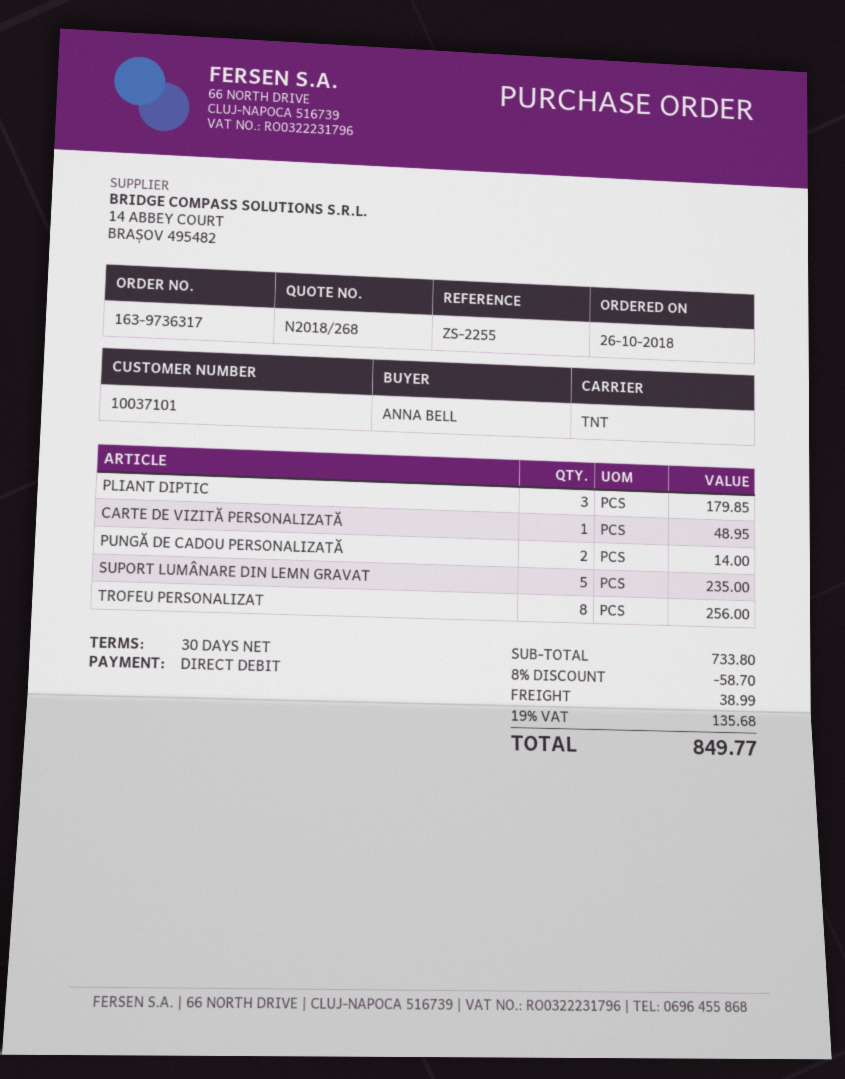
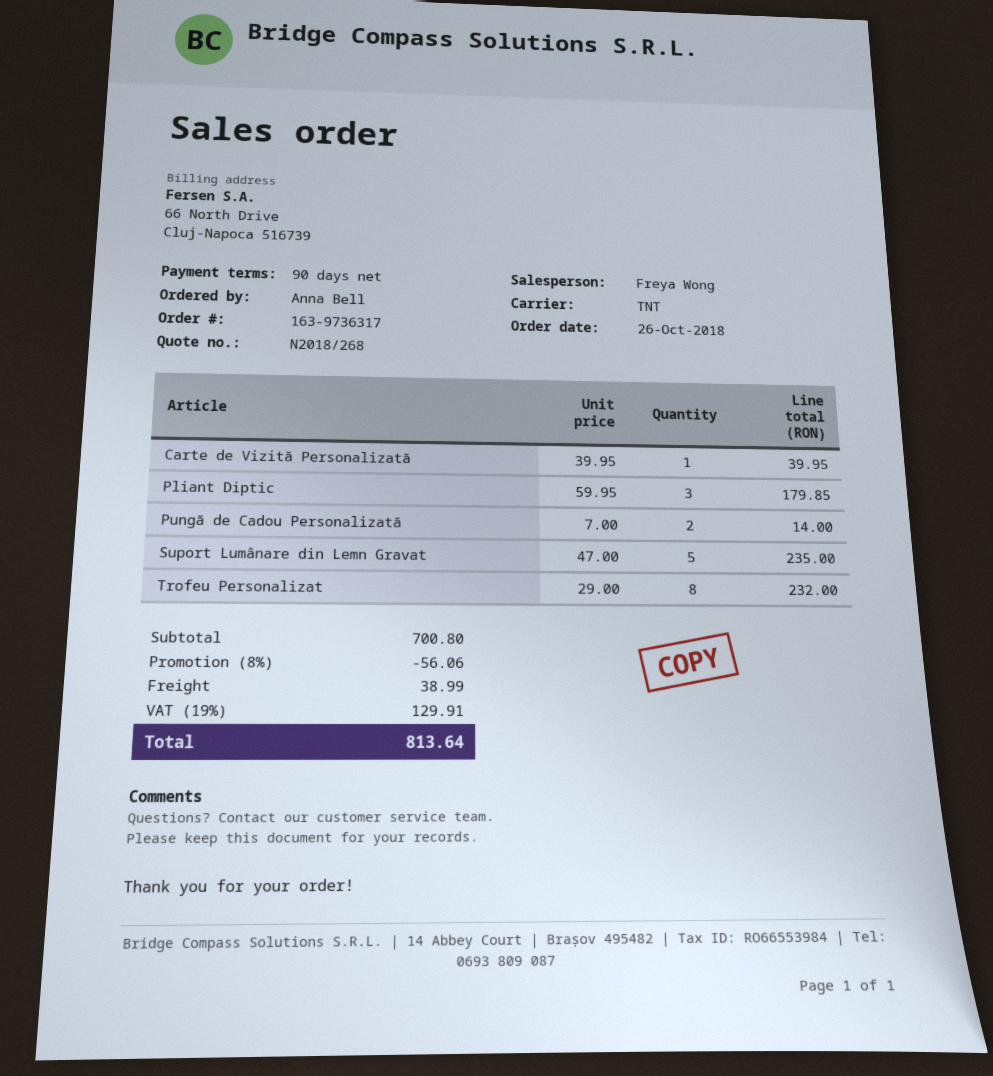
payment terms: 30 days -> 90 days
CARTE DE VIZITĂ PERSONALIZATĂ: 1 for 48.95 -> 1 for 39.95
TROFEU PERSONALIZAT: 8 for 256.00 -> 8 for 232.00
subtotal: 733.80 -> 700.80
discount: 8% = 58.70 -> 8% = 56.06
tax: 19% = 135.68 -> 19% = 129.91
total: 849.77 -> 813.64

